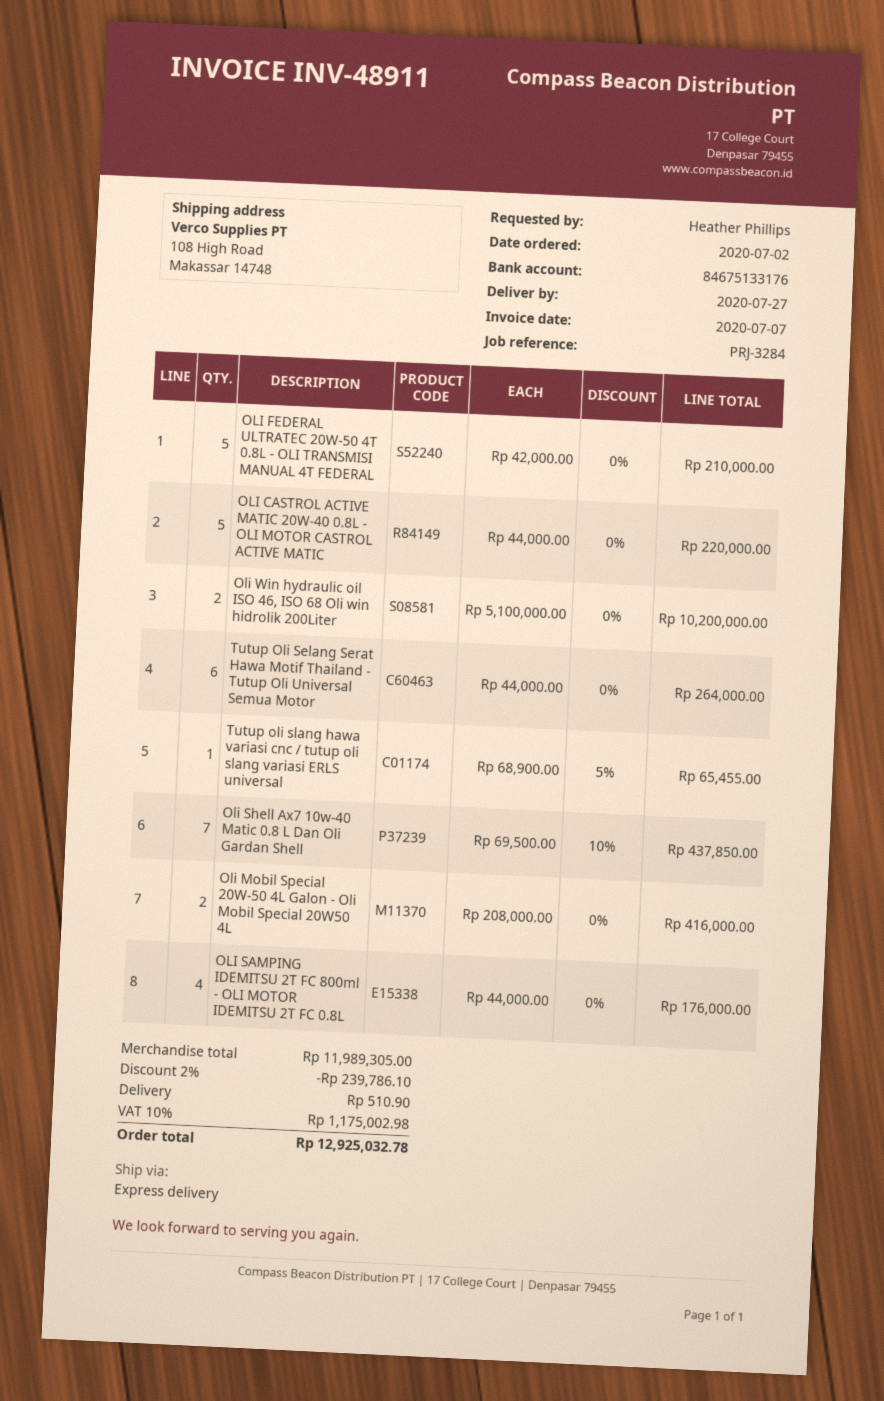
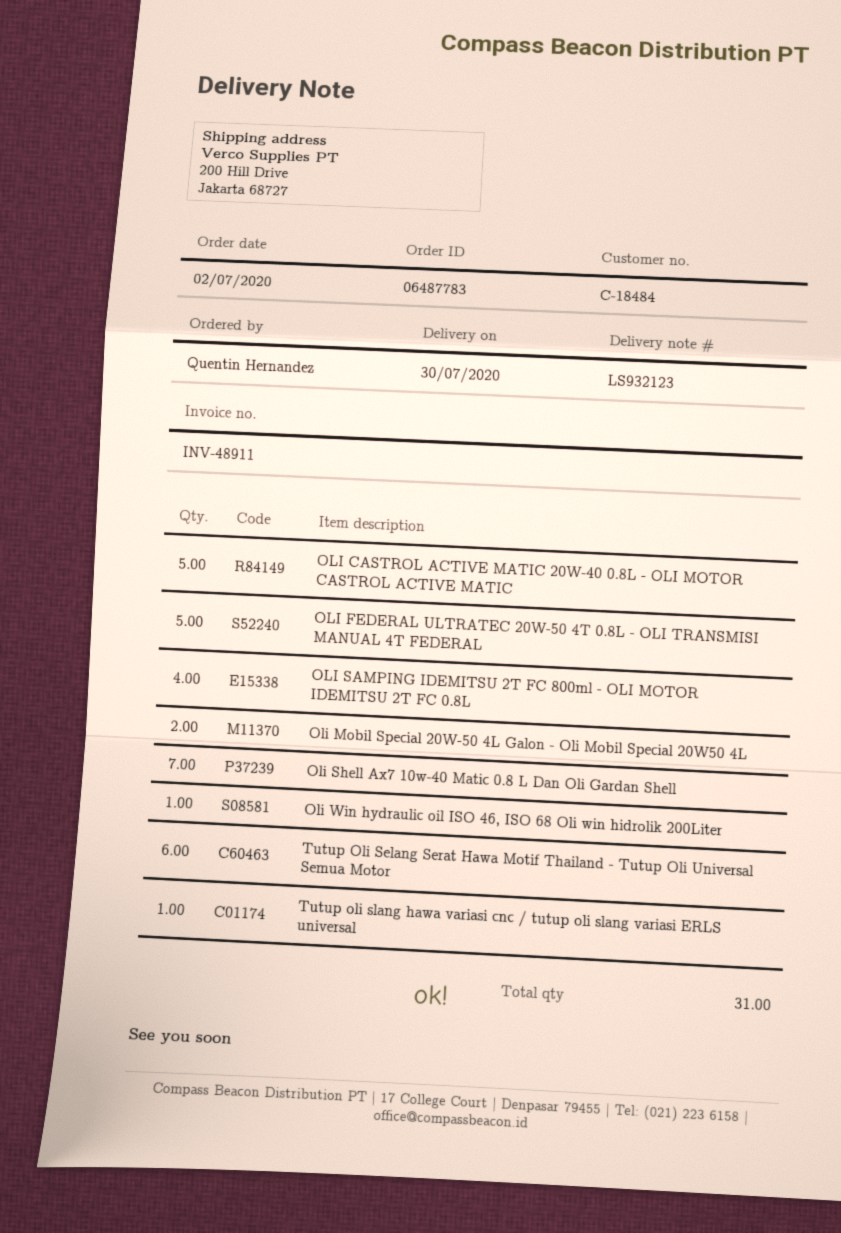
delivery date: 2020-07-27 -> 2020-07-30
ordered by: Heather Phillips -> Quentin Hernandez
ship to: 108 High Road, Makassar 14748 -> 200 Hill Drive, Jakarta 68727
Oli Win hydraulic oil ISO 46, ISO 68 Oli win hidrolik 200Liter: 2 -> 1

